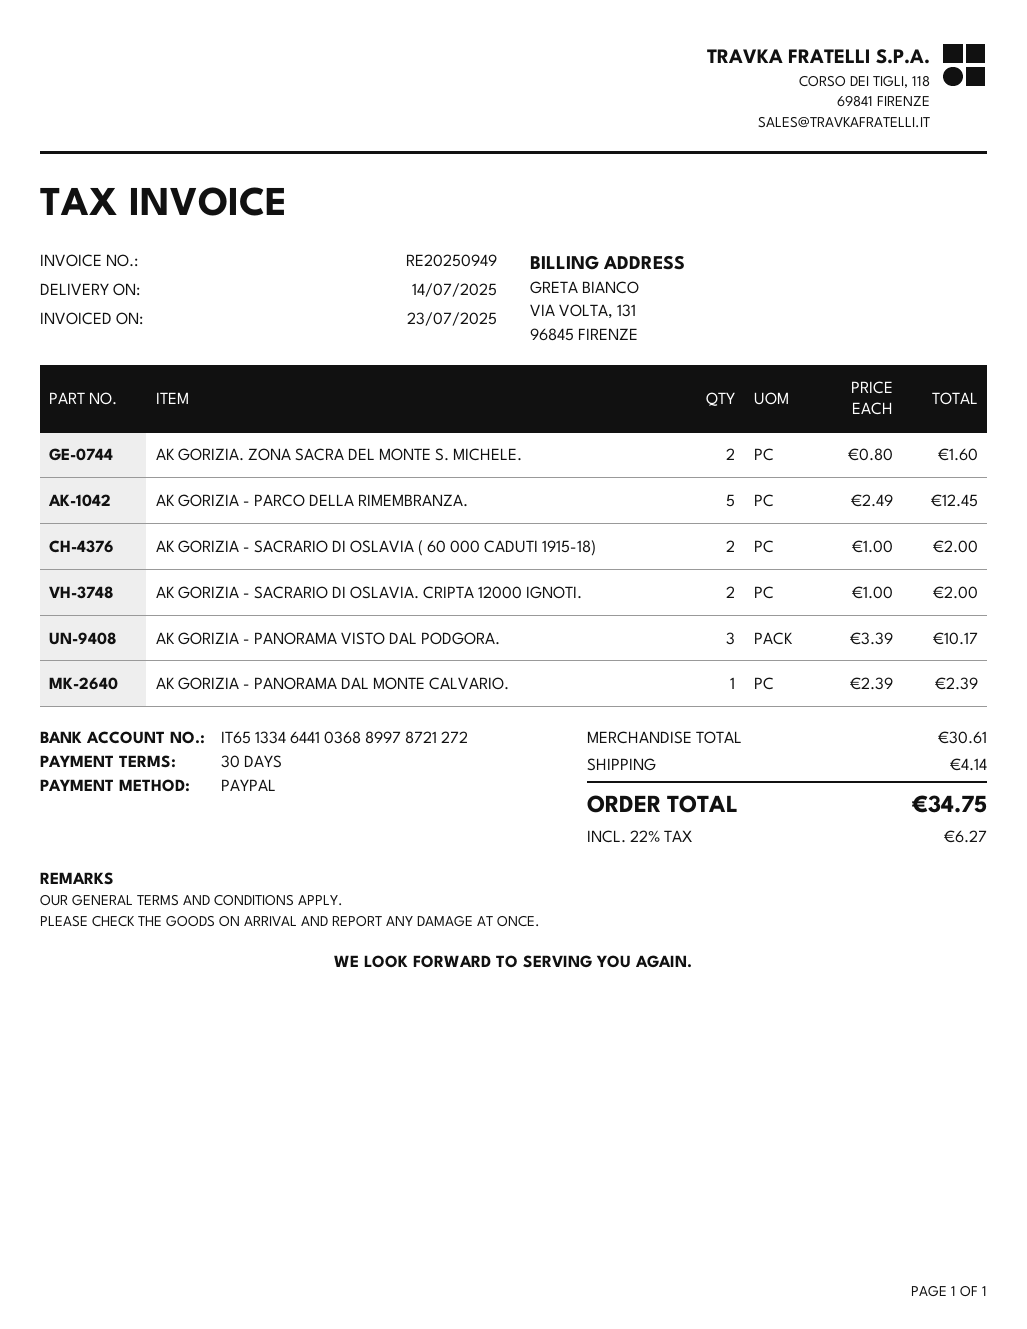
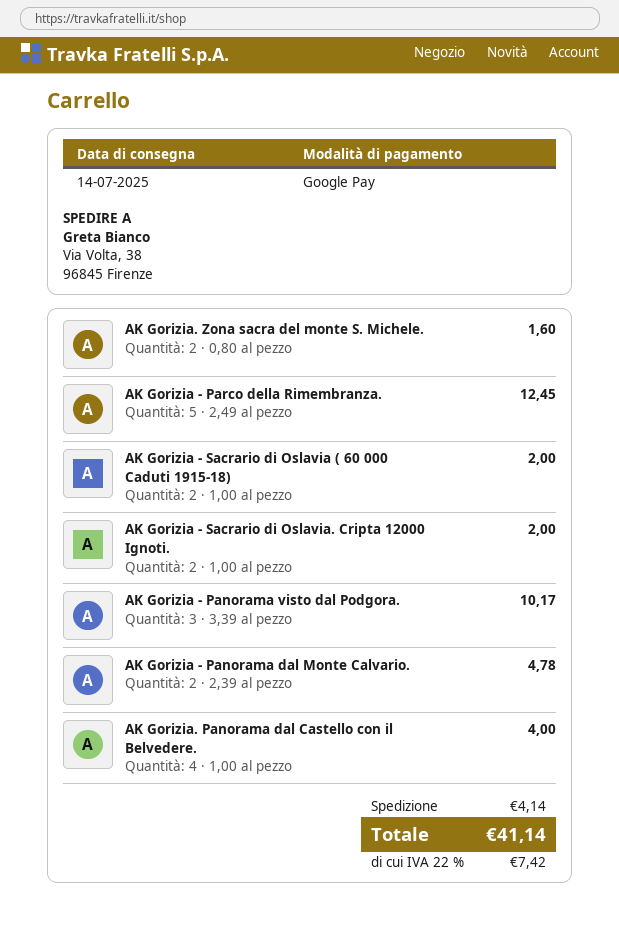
payment method: PayPal -> Google Pay
AK GORIZIA - PANORAMA DAL MONTE CALVARIO.: 1 x 2.39 = 2.39 -> 2 x 2.39 = 4.78
AK Gorizia. Panorama dal Castello con il Belvedere.: none -> 4 x 1.00 = 4.00
tax: 22% = 6.27 -> 22% = 7.42
total: 34.75 -> 41.14

